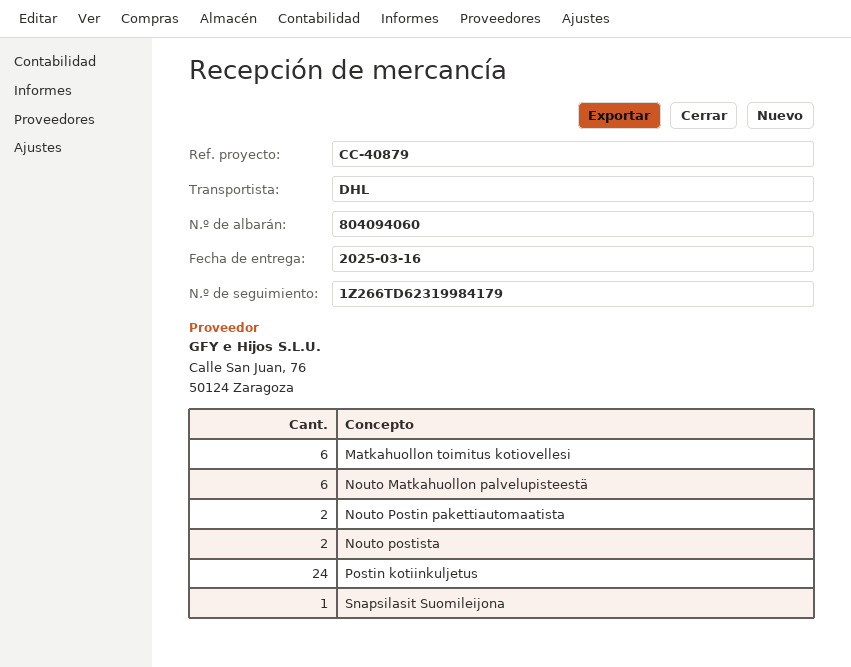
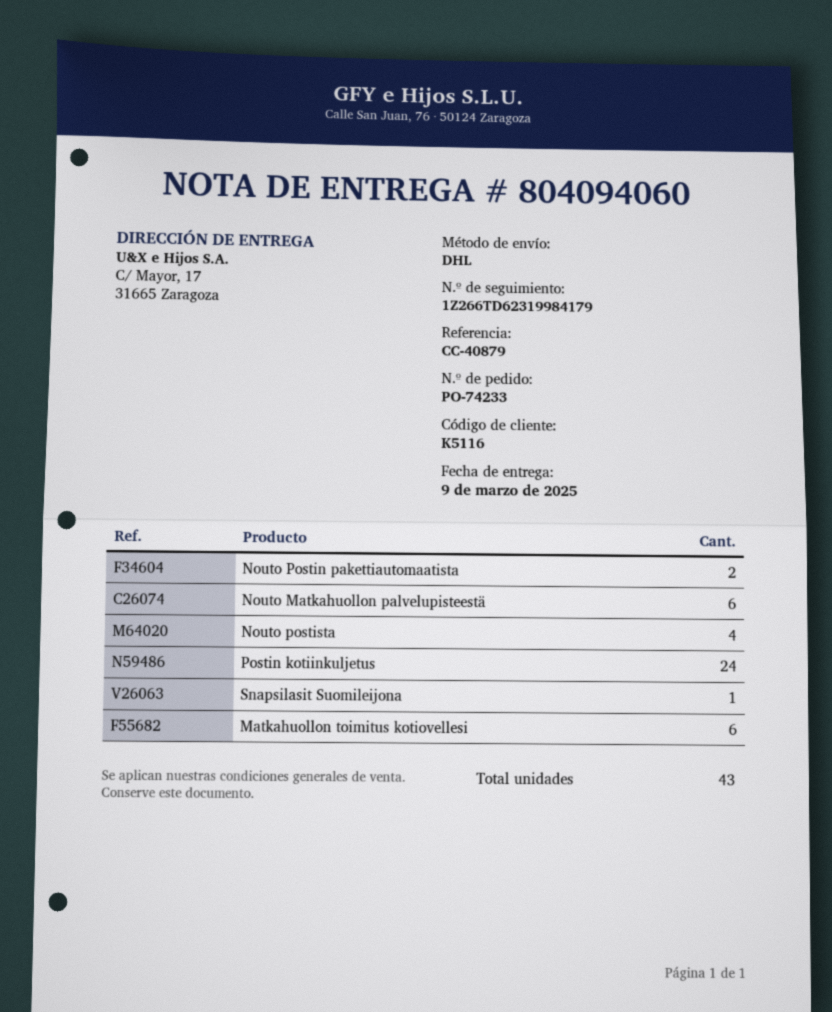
delivery date: 2025-03-16 -> 2025-03-09
Nouto postista: 2 -> 4

